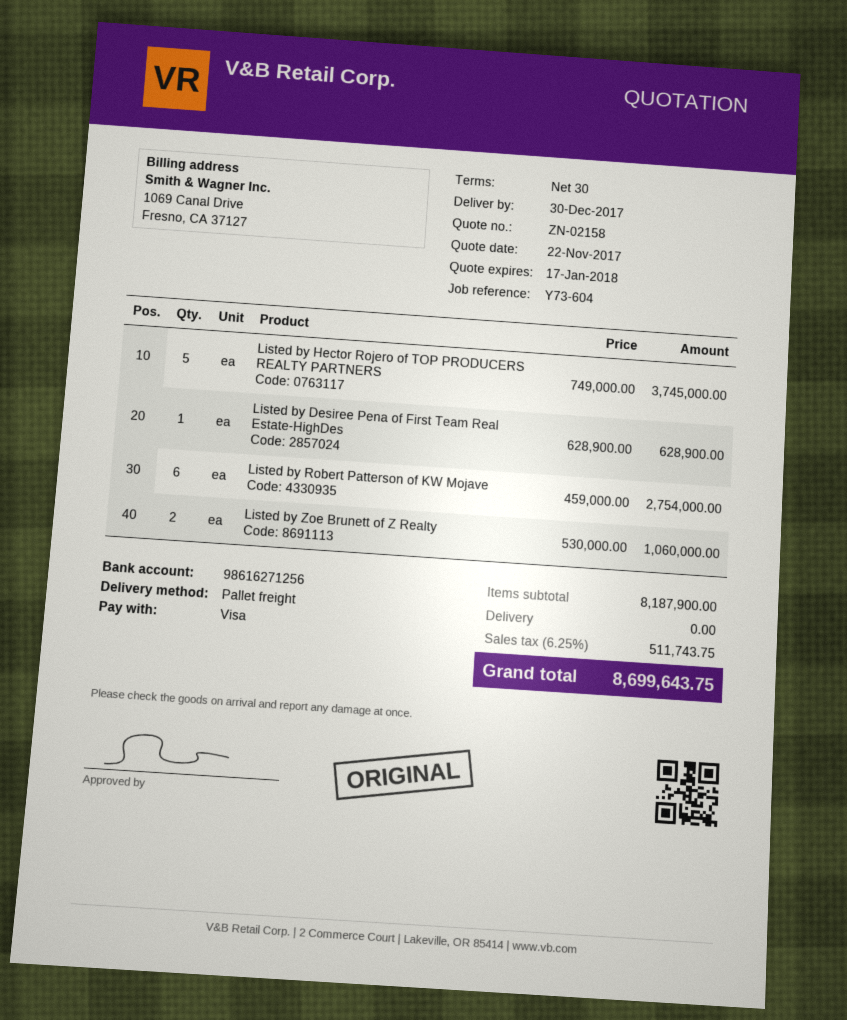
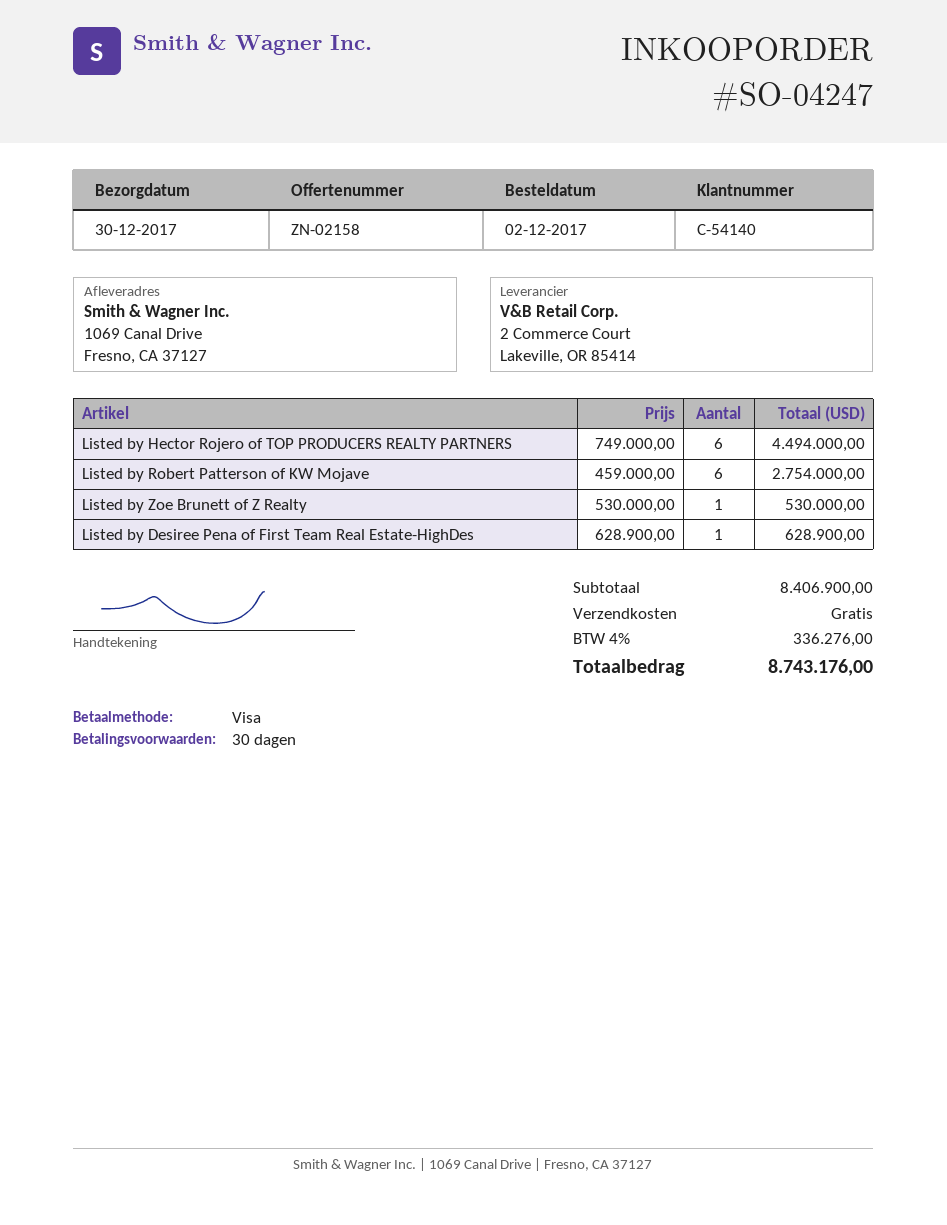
Listed by Hector Rojero of TOP PRODUCERS REALTY PARTNERS: 5 x 749000.00 = 3745000.00 -> 6 x 749000.00 = 4494000.00
Listed by Zoe Brunett of Z Realty: 2 x 530000.00 = 1060000.00 -> 1 x 530000.00 = 530000.00
subtotal: 8187900.00 -> 8406900.00
tax: 6.25% = 511743.75 -> 4% = 336276.00
total: 8699643.75 -> 8743176.00

